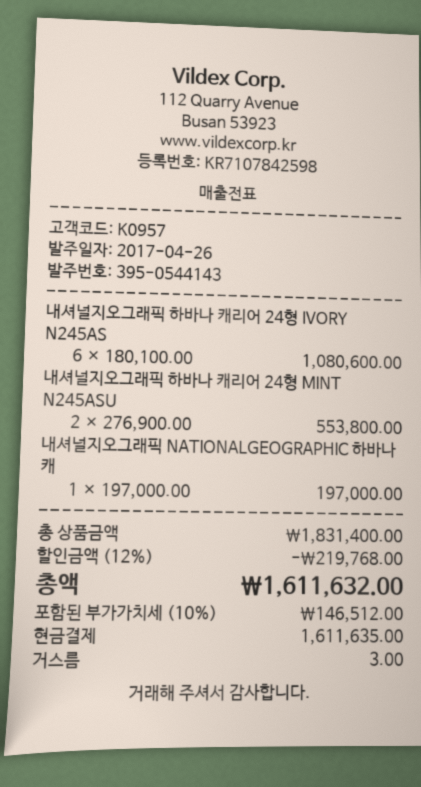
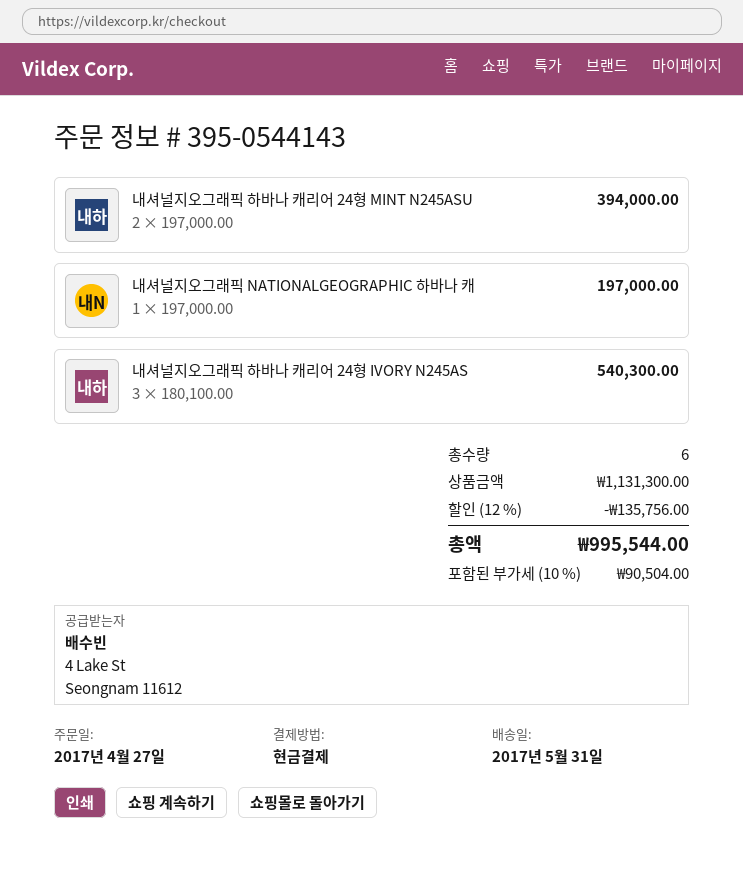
order date: 2017-04-26 -> 2017-04-27
내셔널지오그래픽 하바나 캐리어 24형 IVORY N245AS: 6 x 180100.00 = 1080600.00 -> 3 x 180100.00 = 540300.00
내셔널지오그래픽 하바나 캐리어 24형 MINT N245ASU: 2 x 276900.00 = 553800.00 -> 2 x 197000.00 = 394000.00
subtotal: 1831400.00 -> 1131300.00
discount: 12% = 219768.00 -> 12% = 135756.00
tax: 10% = 146512.00 -> 10% = 90504.00
total: 1611632.00 -> 995544.00

